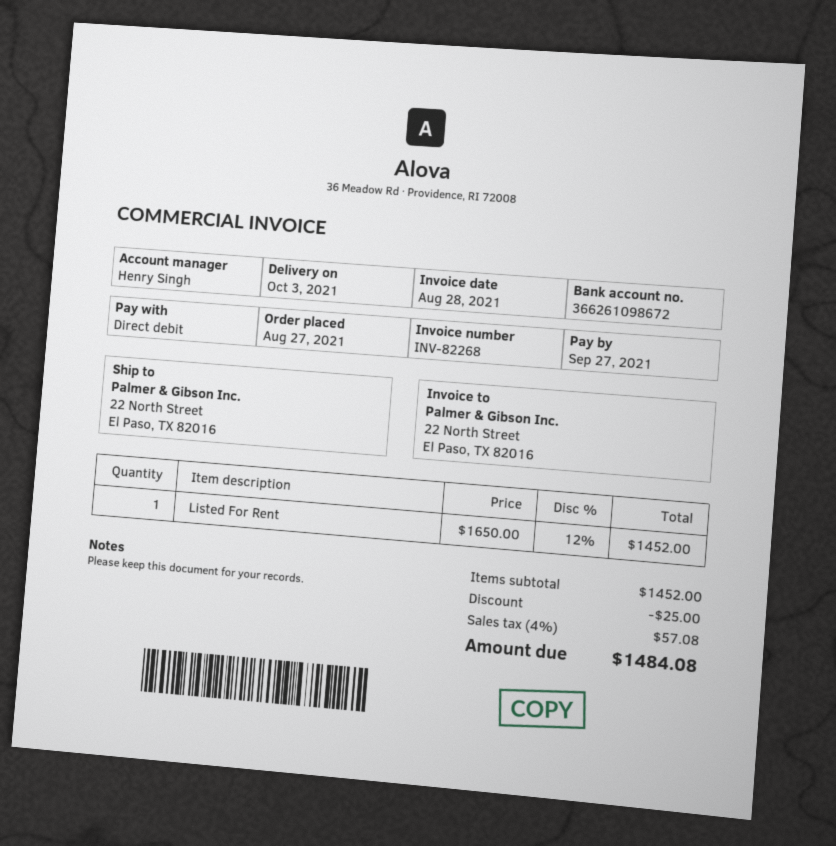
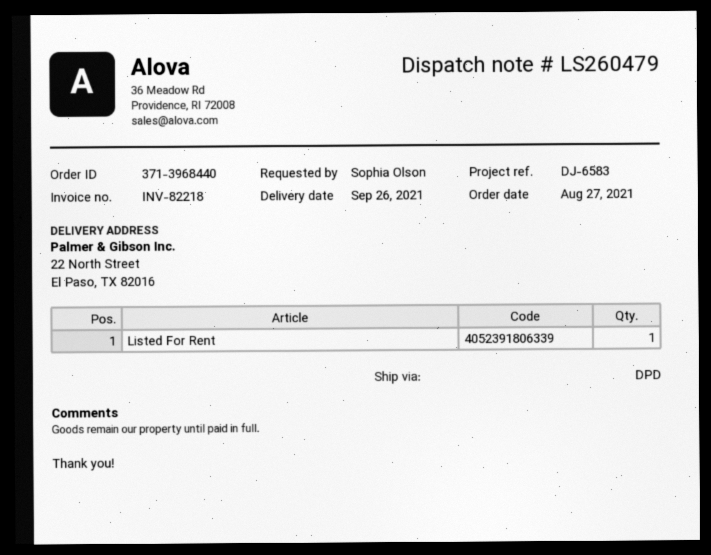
delivery date: 2021-10-03 -> 2021-09-26
invoice number: INV-82268 -> INV-82218

